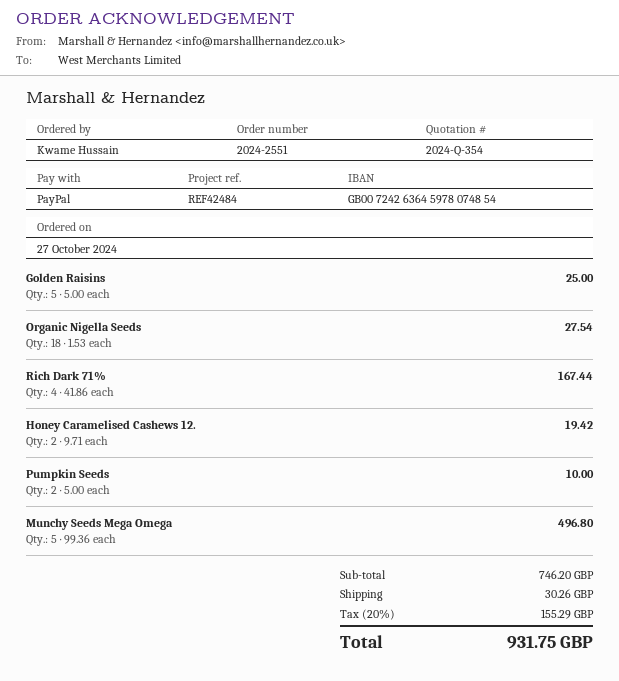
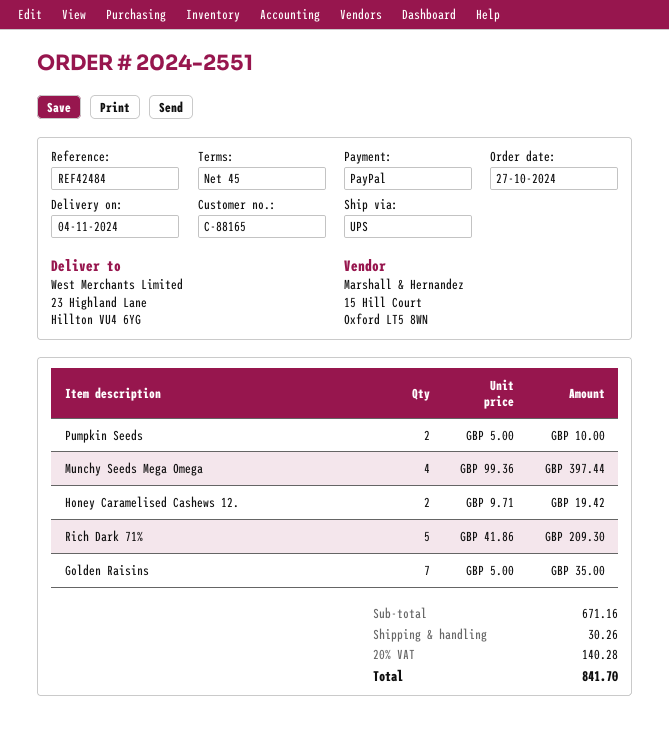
Golden Raisins: 5 x 5.00 = 25.00 -> 7 x 5.00 = 35.00
Organic Nigella Seeds: 18 x 1.53 = 27.54 -> none
Rich Dark 71%: 4 x 41.86 = 167.44 -> 5 x 41.86 = 209.30
Munchy Seeds Mega Omega: 5 x 99.36 = 496.80 -> 4 x 99.36 = 397.44
subtotal: 746.20 -> 671.16
tax: 20% = 155.29 -> 20% = 140.28
total: 931.75 -> 841.70

